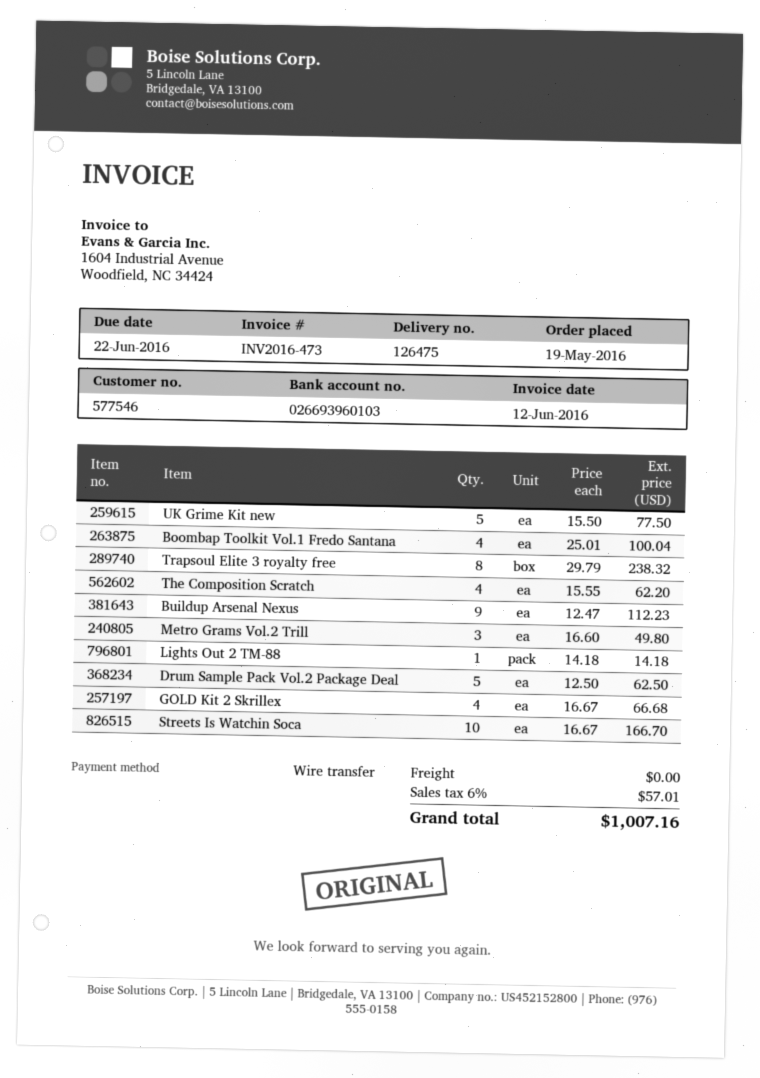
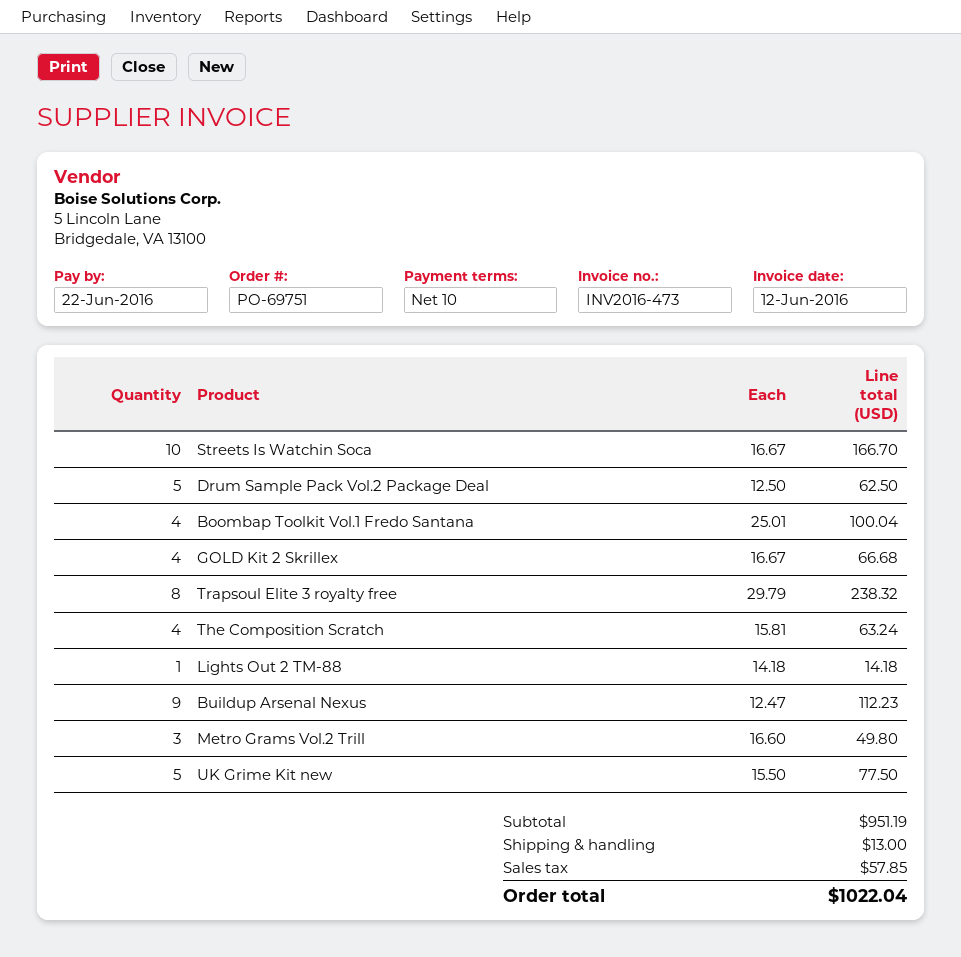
The Composition Scratch: 4 x 15.55 = 62.20 -> 4 x 15.81 = 63.24
shipping: 0.00 -> 13.00
tax: 57.01 -> 57.85
total: 1007.16 -> 1022.04

